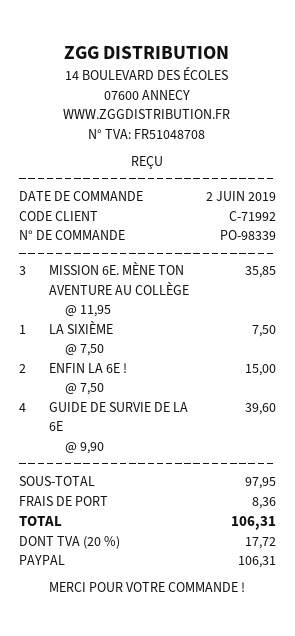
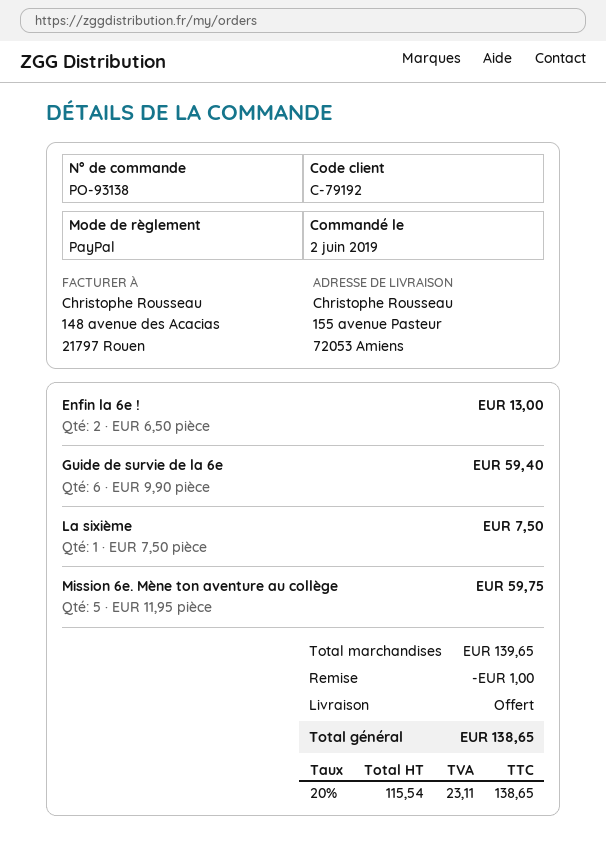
order number: PO-98339 -> PO-93138
customer number: C-71992 -> C-79192
MISSION 6E. MÈNE TON AVENTURE AU COLLÈGE: 3 x 11.95 = 35.85 -> 5 x 11.95 = 59.75
ENFIN LA 6E !: 2 x 7.50 = 15.00 -> 2 x 6.50 = 13.00
GUIDE DE SURVIE DE LA 6E: 4 x 9.90 = 39.60 -> 6 x 9.90 = 59.40
subtotal: 97.95 -> 139.65
discount: none -> 1.00
shipping: 8.36 -> 0.00
tax: 20% = 17.72 -> 20% = 23.11
total: 106.31 -> 138.65

